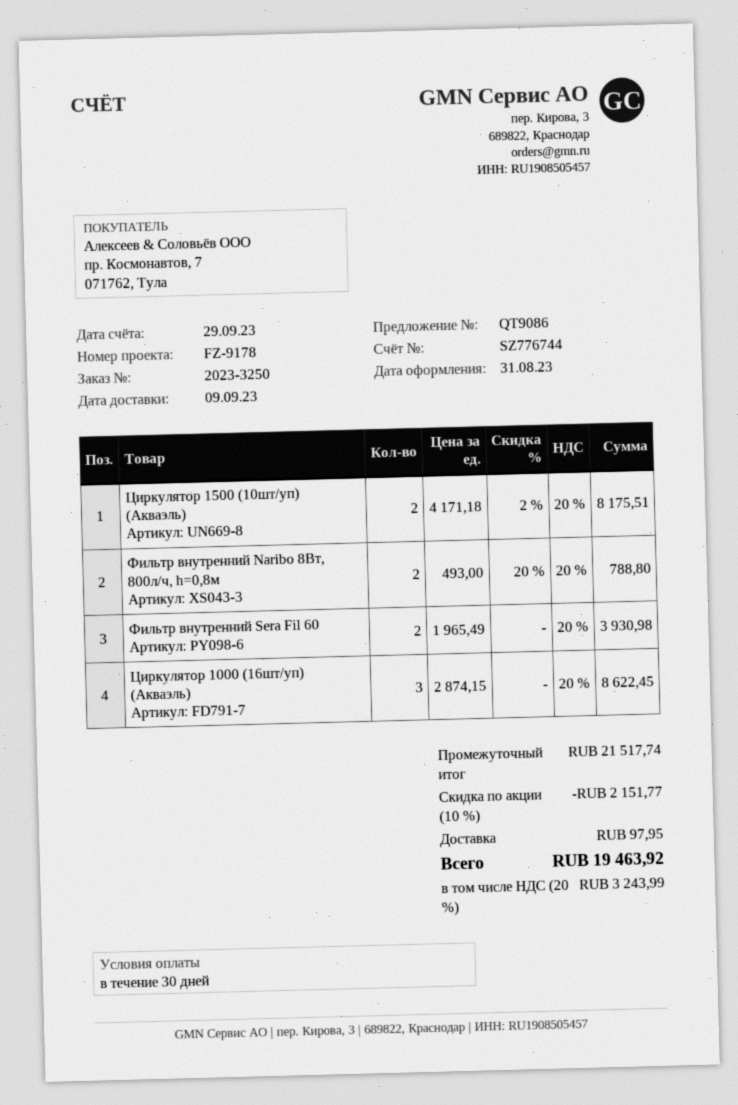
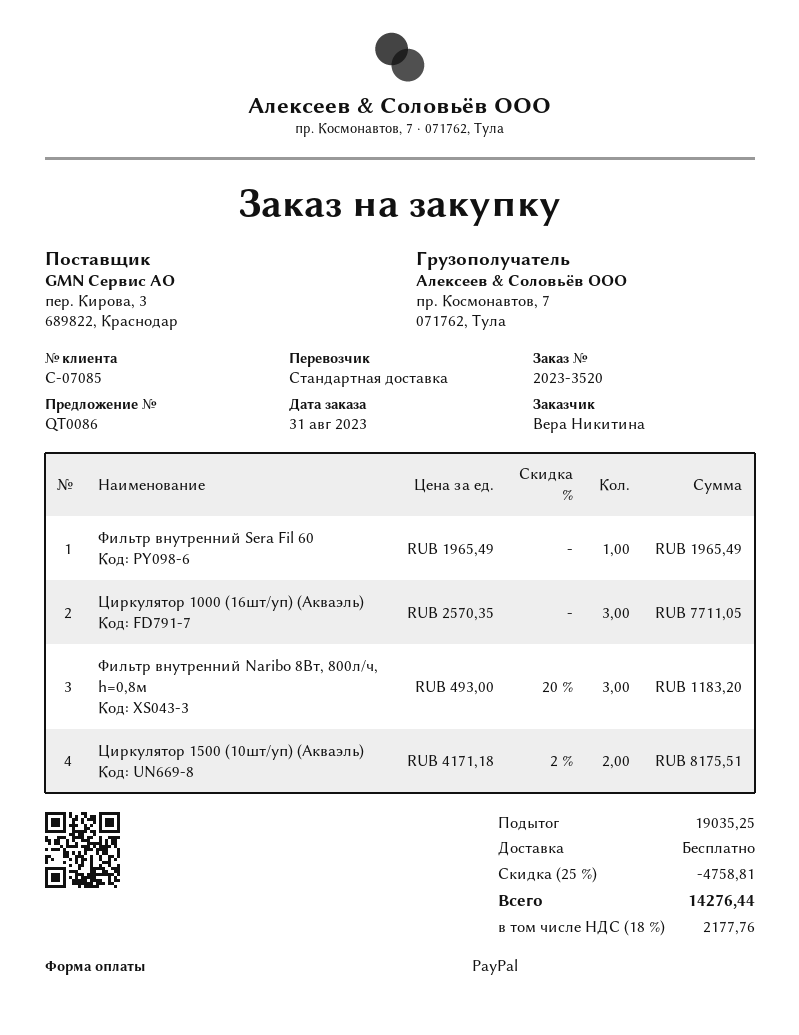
quote number: QT9086 -> QT0086
order number: 2023-3250 -> 2023-3520
Фильтр внутренний Naribo 8Вт, 800л/ч, h=0,8м: 2 x 493.00 - 20% = 788.80 -> 3 x 493.00 - 20% = 1183.20
Фильтр внутренний Sera Fil 60: 2 x 1965.49 = 3930.98 -> 1 x 1965.49 = 1965.49
Циркулятор 1000 (16шт/уп) (Акваэль): 3 x 2874.15 = 8622.45 -> 3 x 2570.35 = 7711.05
subtotal: 21517.74 -> 19035.25
discount: 10% = 2151.77 -> 25% = 4758.81
shipping: 97.95 -> 0.00
tax: 20% = 3243.99 -> 18% = 2177.76
total: 19463.92 -> 14276.44

